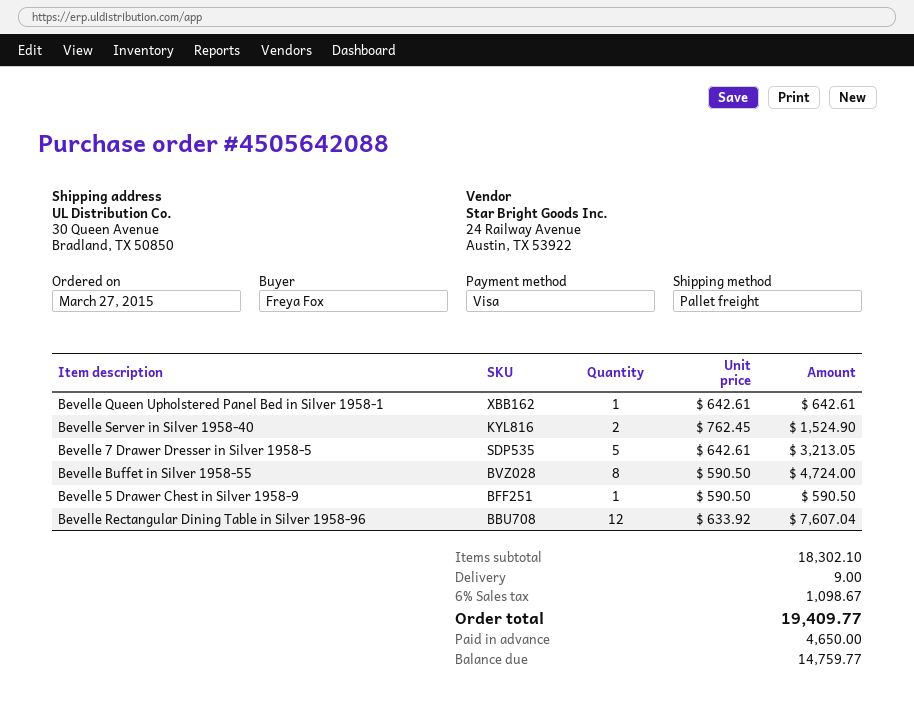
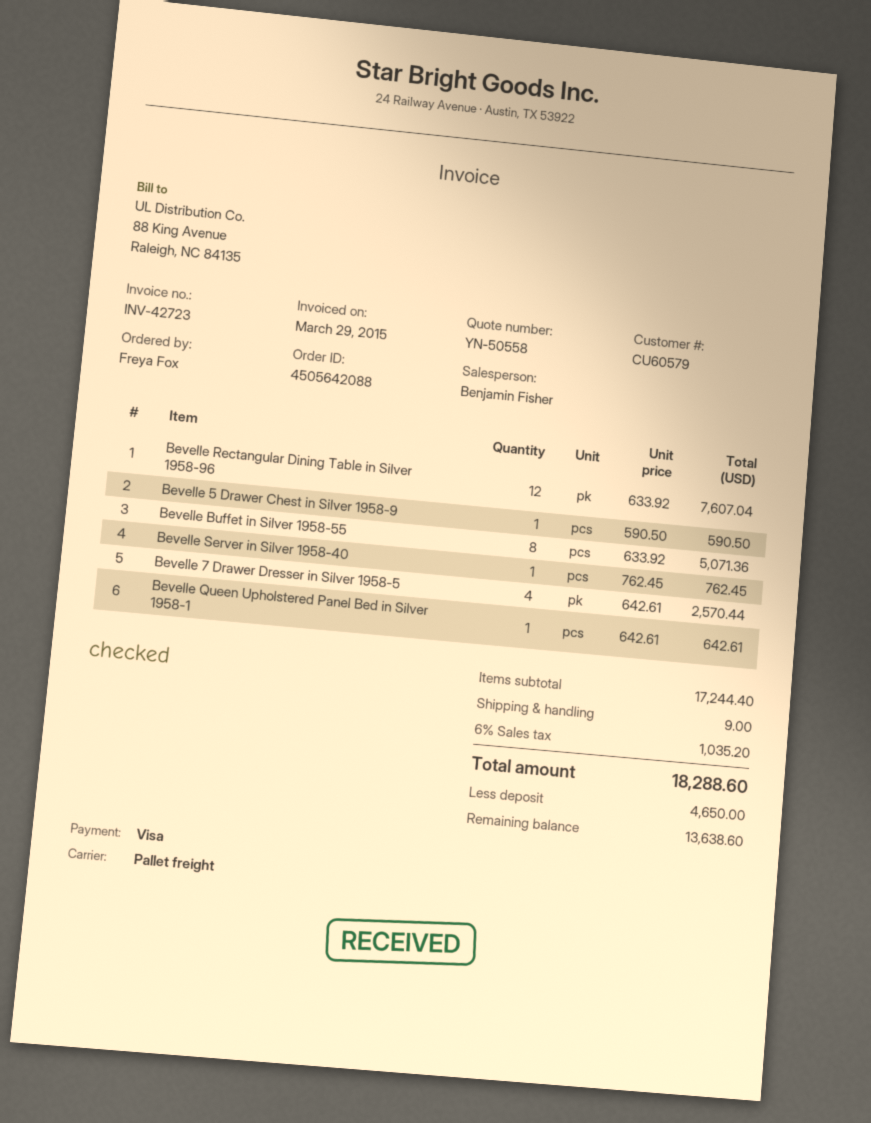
Bevelle Server in Silver 1958-40: 2 x 762.45 = 1524.90 -> 1 x 762.45 = 762.45
Bevelle 7 Drawer Dresser in Silver 1958-5: 5 x 642.61 = 3213.05 -> 4 x 642.61 = 2570.44
Bevelle Buffet in Silver 1958-55: 8 x 590.50 = 4724.00 -> 8 x 633.92 = 5071.36
subtotal: 18302.10 -> 17244.40
tax: 6% = 1098.67 -> 6% = 1035.20
total: 19409.77 -> 18288.60
balance: 14759.77 -> 13638.60

